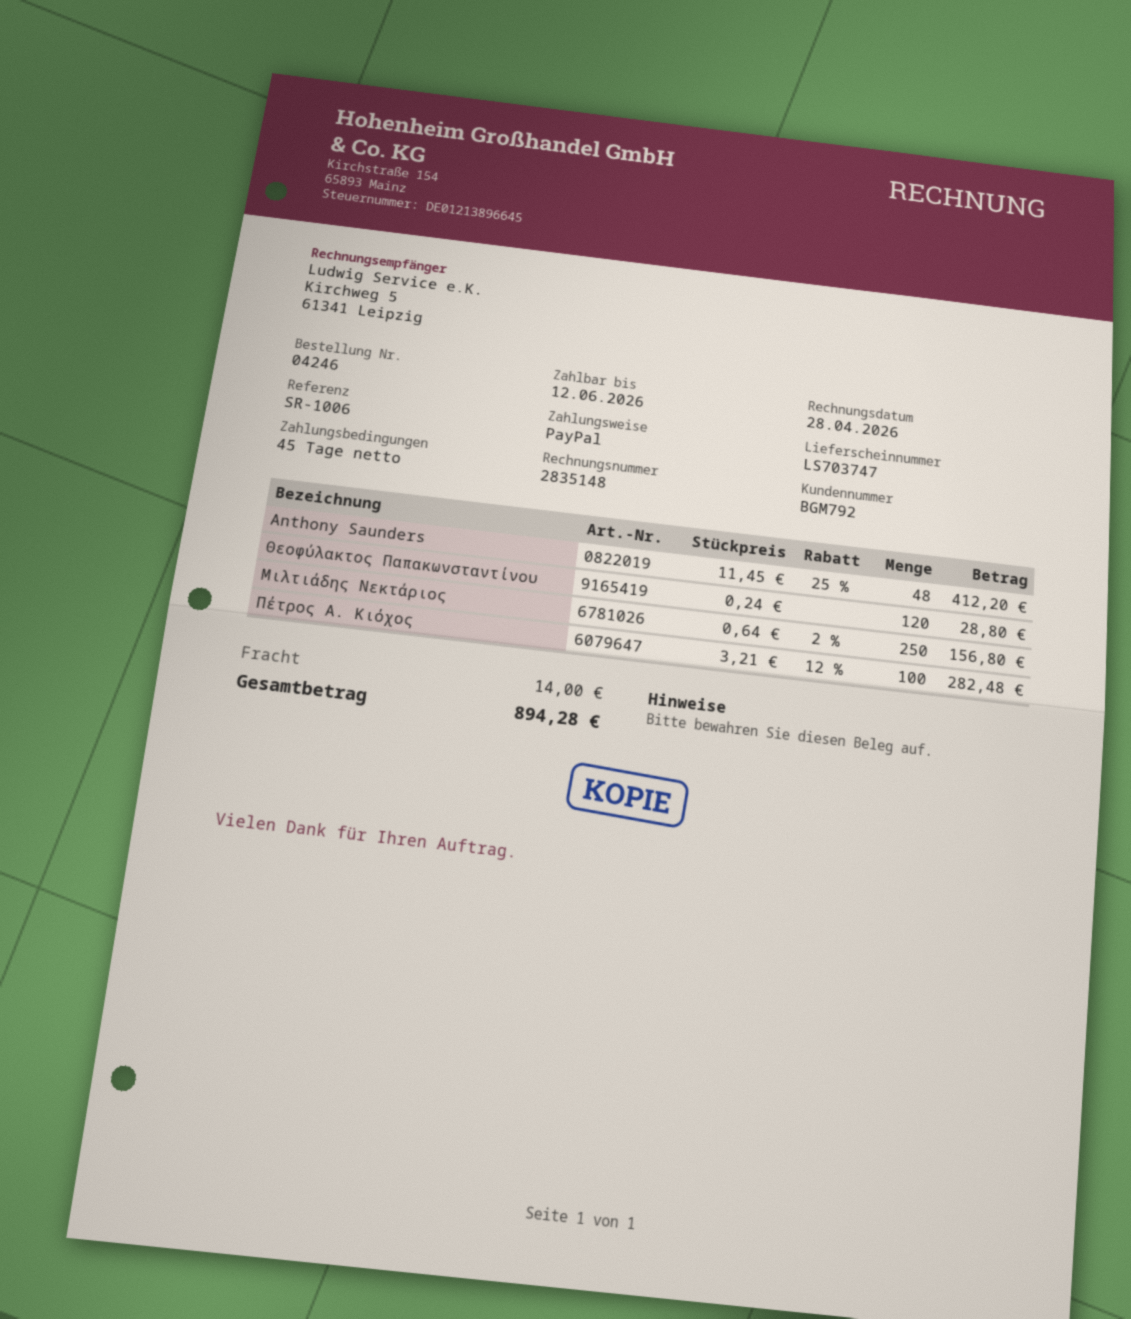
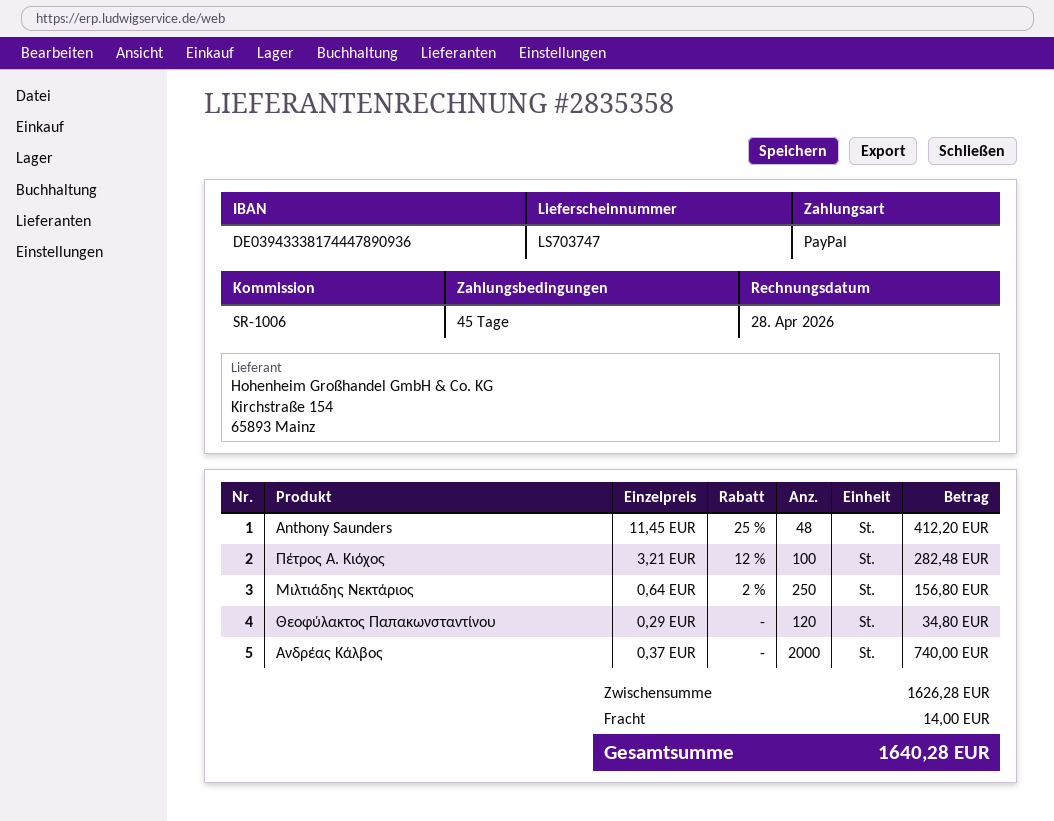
invoice number: 2835148 -> 2835358
Θεοφύλακτος Παπακωνσταντίνου: 120 x 0.24 = 28.80 -> 120 x 0.29 = 34.80
Ανδρέας Κάλβος: none -> 2000 x 0.37 = 740.00
total: 894.28 -> 1640.28

